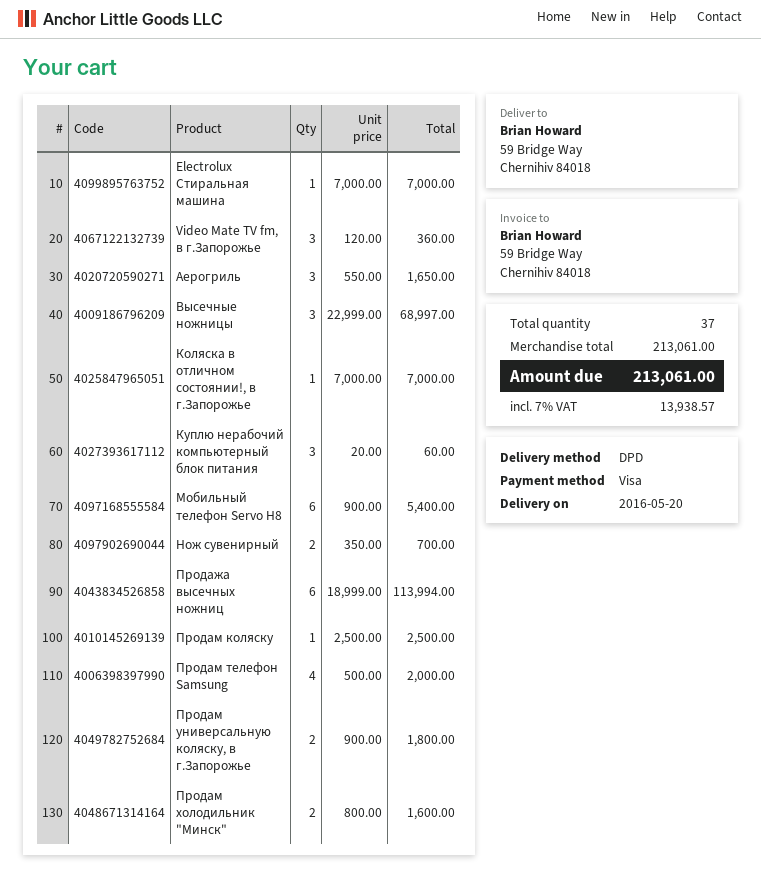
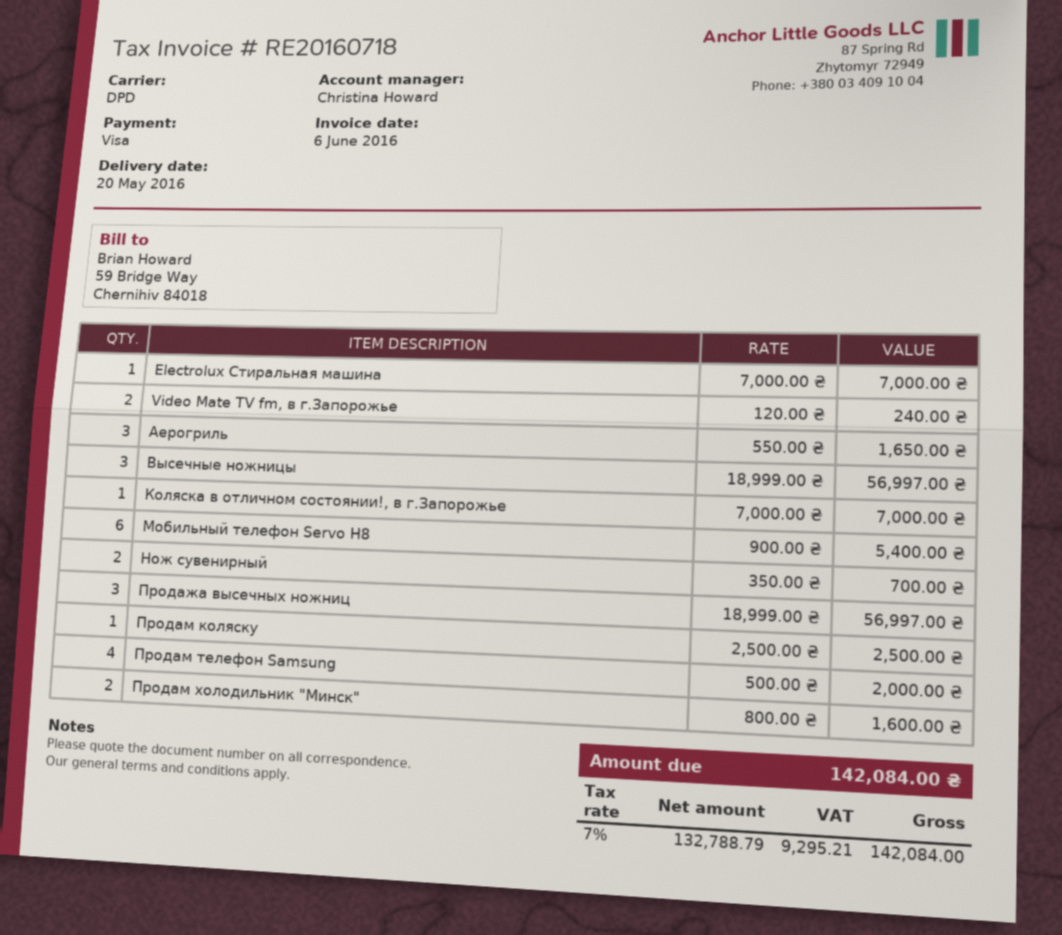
Video Mate TV fm, в г.Запорожье: 3 x 120.00 = 360.00 -> 2 x 120.00 = 240.00
Высечные ножницы: 3 x 22999.00 = 68997.00 -> 3 x 18999.00 = 56997.00
Куплю нерабочий компьютерный блок питания: 3 x 20.00 = 60.00 -> none
Продажа высечных ножниц: 6 x 18999.00 = 113994.00 -> 3 x 18999.00 = 56997.00
Продам универсальную коляску, в г.Запорожье: 2 x 900.00 = 1800.00 -> none
tax: 7% = 13938.57 -> 7% = 9295.21
total: 213061.00 -> 142084.00

